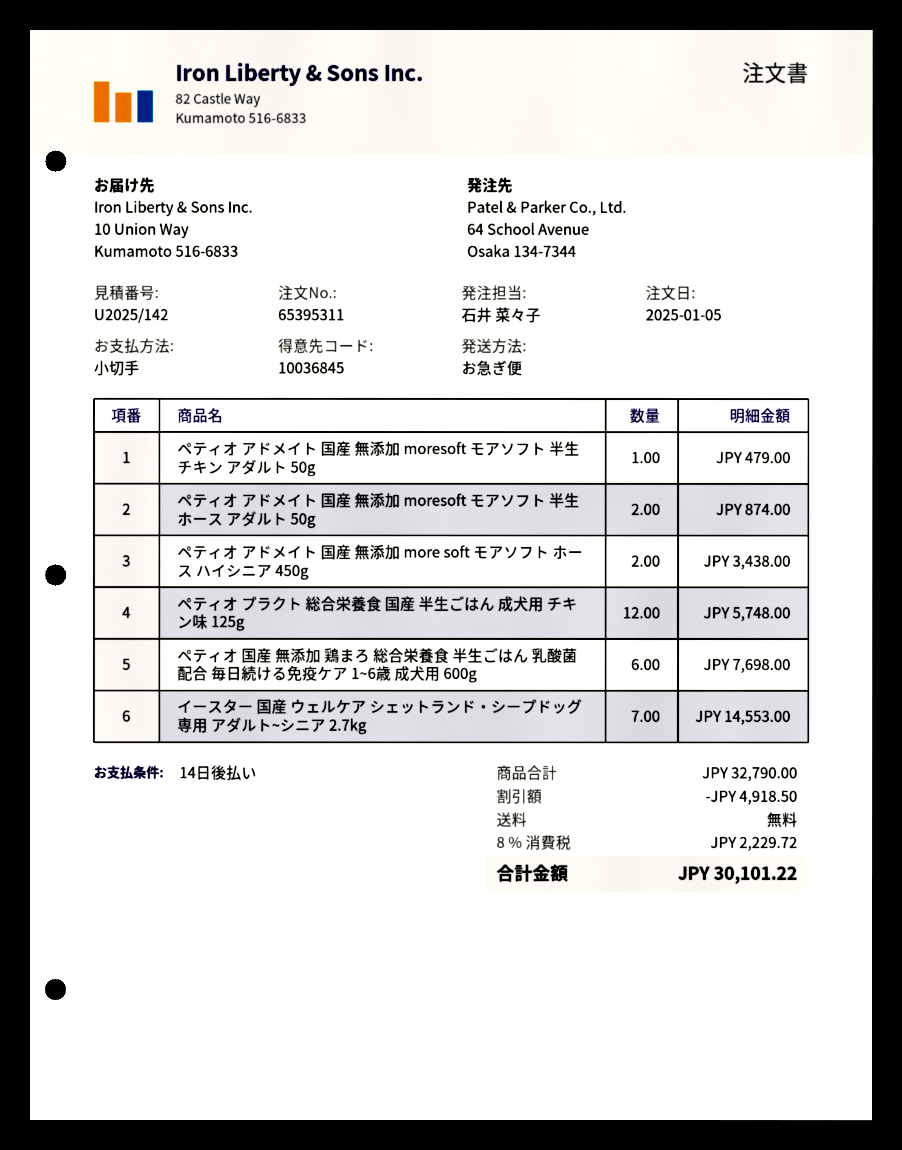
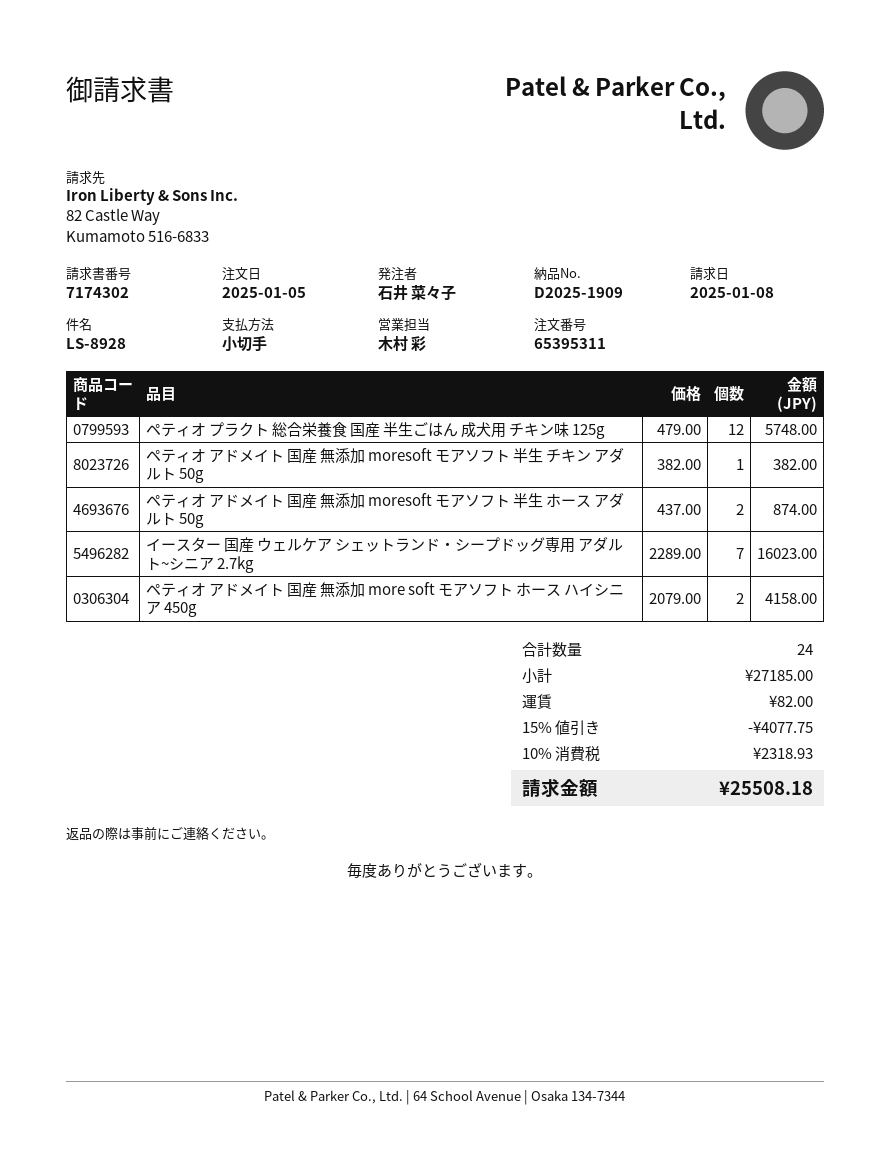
ペティオ アドメイト 国産 無添加 moresoft モアソフト 半生 チキン アダルト 50g: 1 for 479.00 -> 1 for 382.00
ペティオ アドメイト 国産 無添加 more soft モアソフト ホース ハイシニア 450g: 2 for 3438.00 -> 2 for 4158.00
ペティオ 国産 無添加 鶏まろ 総合栄養食 半生ごはん 乳酸菌配合 毎日続ける免疫ケア 1~6歳 成犬用 600g: 6 for 7698.00 -> none
イースター 国産 ウェルケア シェットランド・シープドッグ専用 アダルト~シニア 2.7kg: 7 for 14553.00 -> 7 for 16023.00
subtotal: 32790.00 -> 27185.00
discount: 4918.50 -> 4077.75
shipping: 0.00 -> 82.00
tax: 8% = 2229.72 -> 10% = 2318.93
total: 30101.22 -> 25508.18

